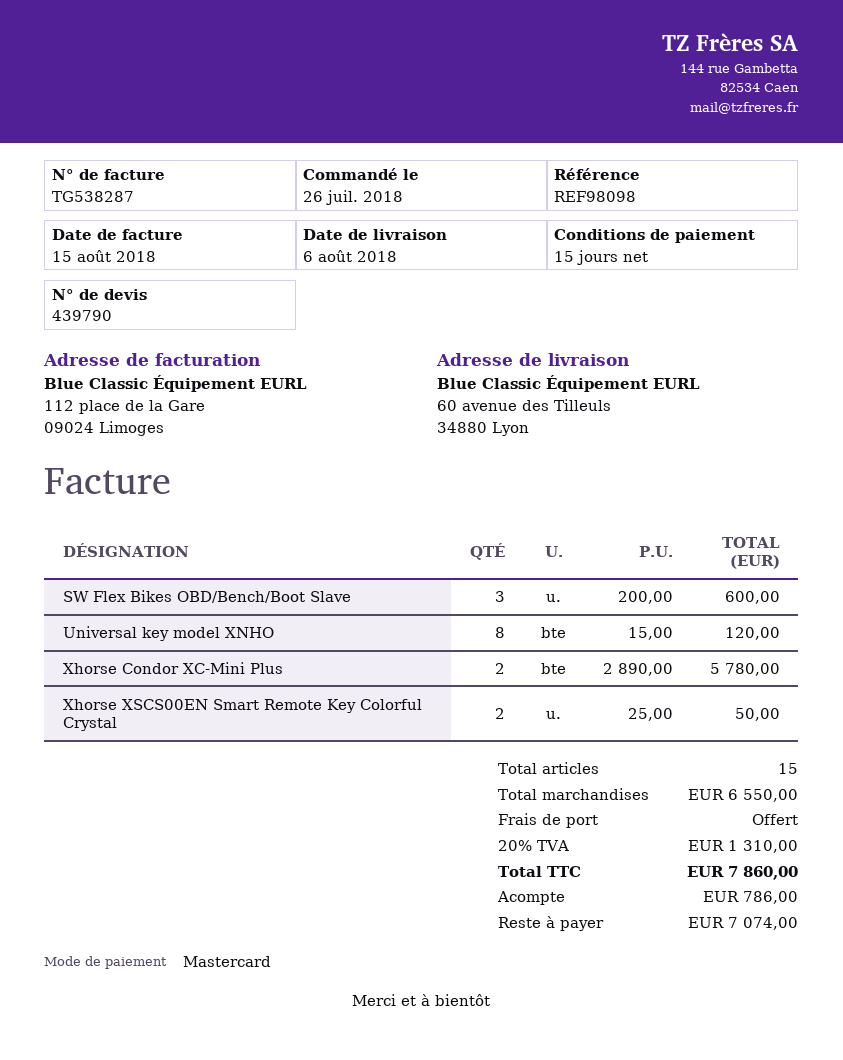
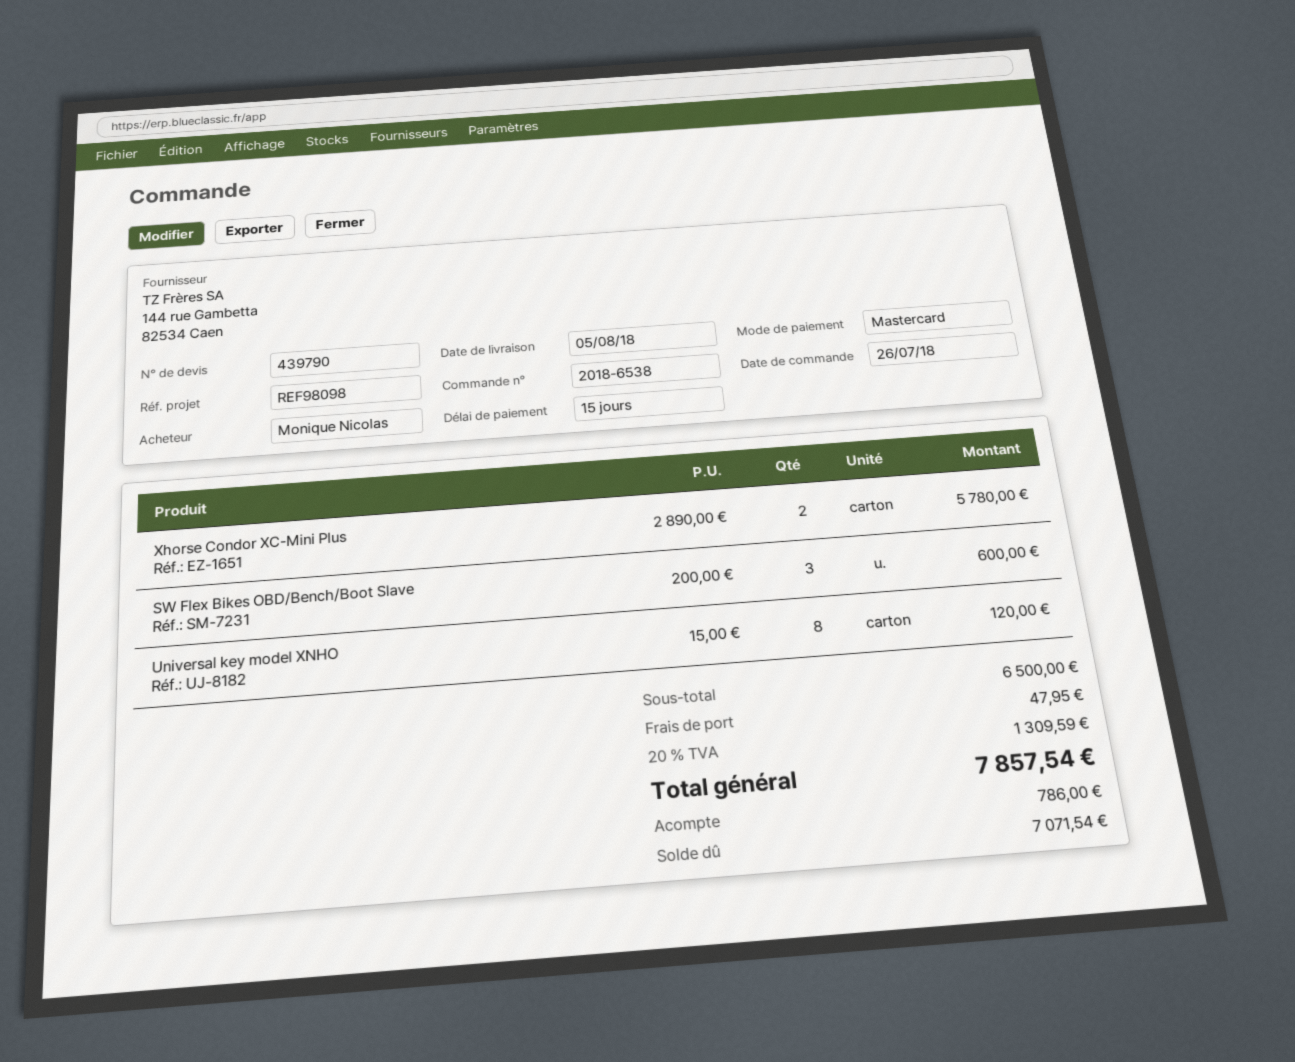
delivery date: 2018-08-06 -> 2018-08-05
Xhorse XSCS00EN Smart Remote Key Colorful Crystal: 2 x 25.00 = 50.00 -> none
subtotal: 6550.00 -> 6500.00
shipping: 0.00 -> 47.95
tax: 20% = 1310.00 -> 20% = 1309.59
total: 7860.00 -> 7857.54
balance: 7074.00 -> 7071.54

